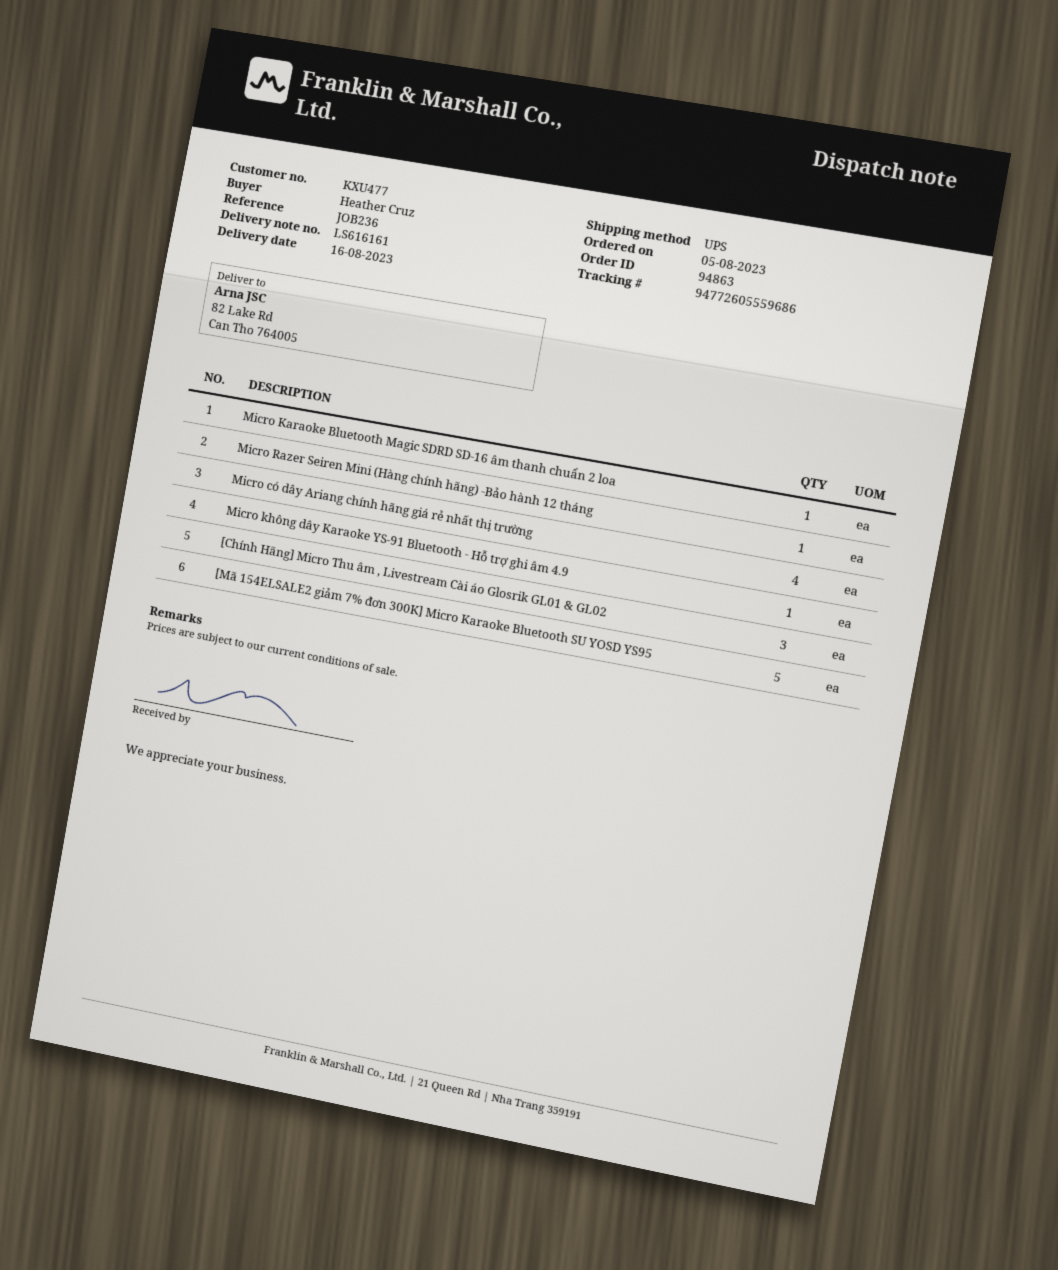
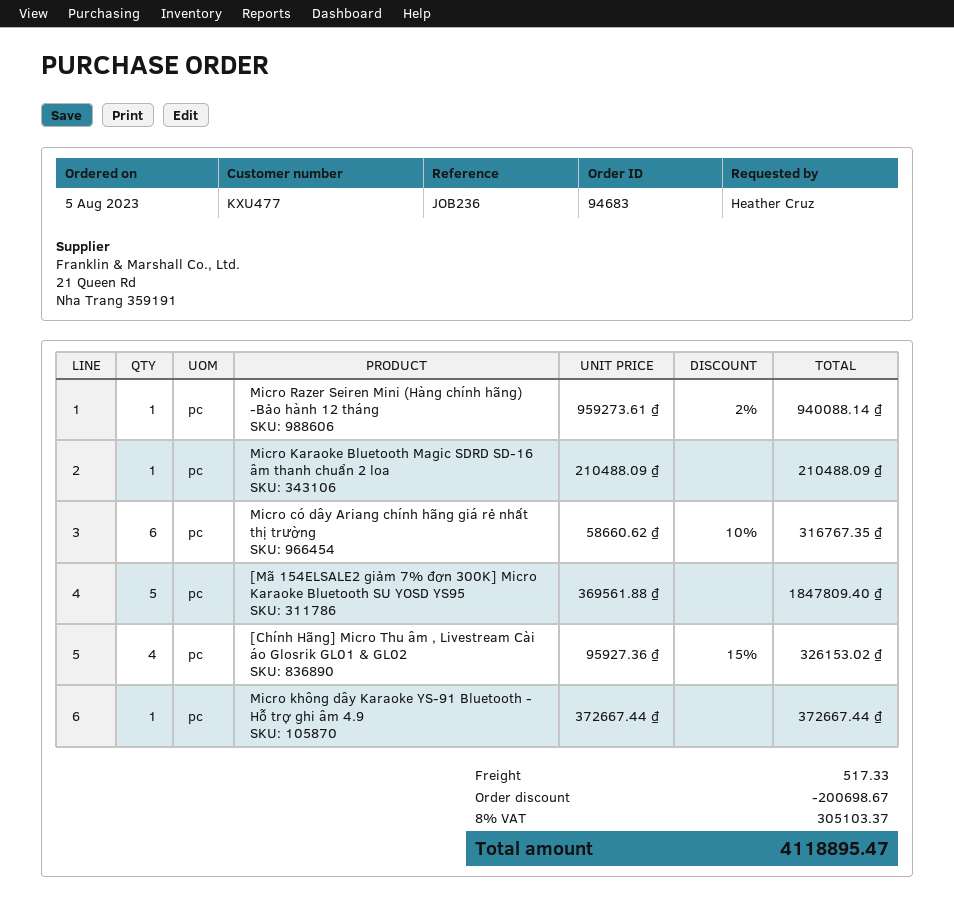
order number: 94863 -> 94683
Micro có dây Ariang chính hãng giá rẻ nhất thị trường: 4 -> 6
[Chính Hãng] Micro Thu âm , Livestream Cài áo Glosrik GL01 & GL02: 3 -> 4

